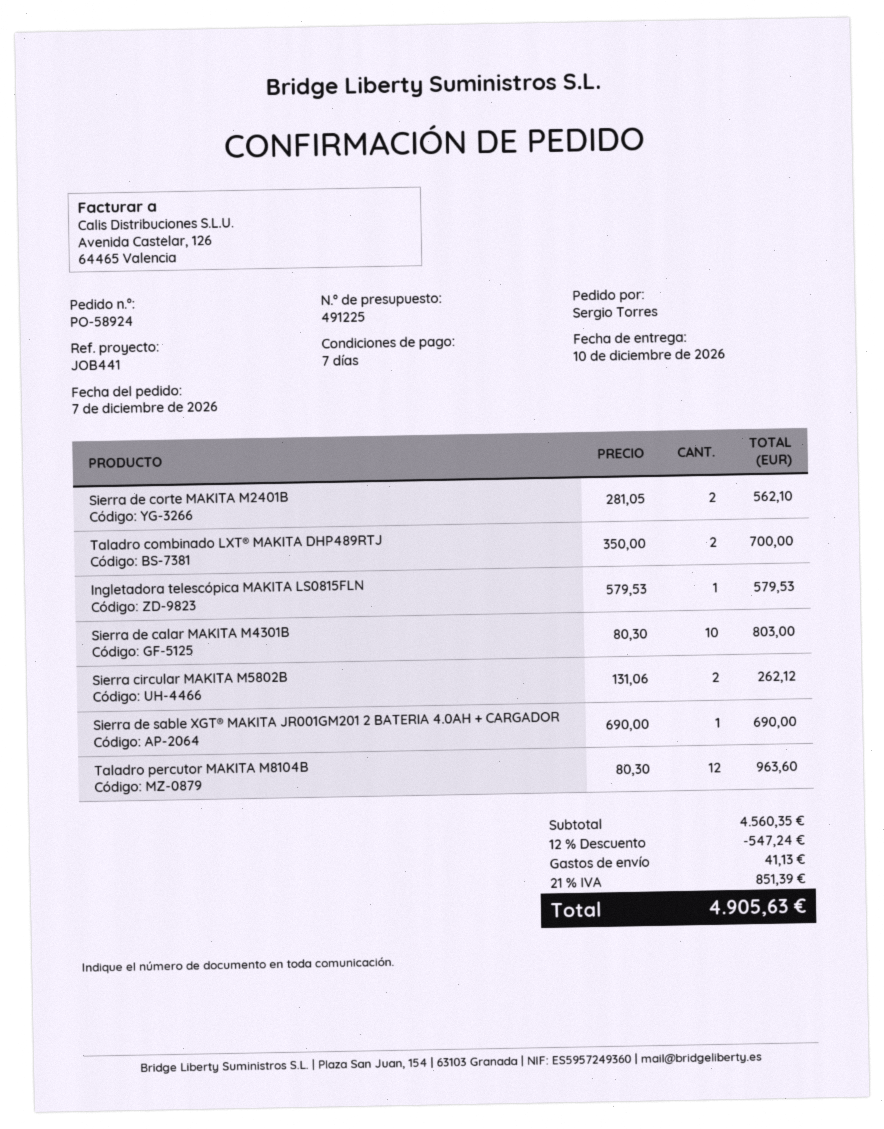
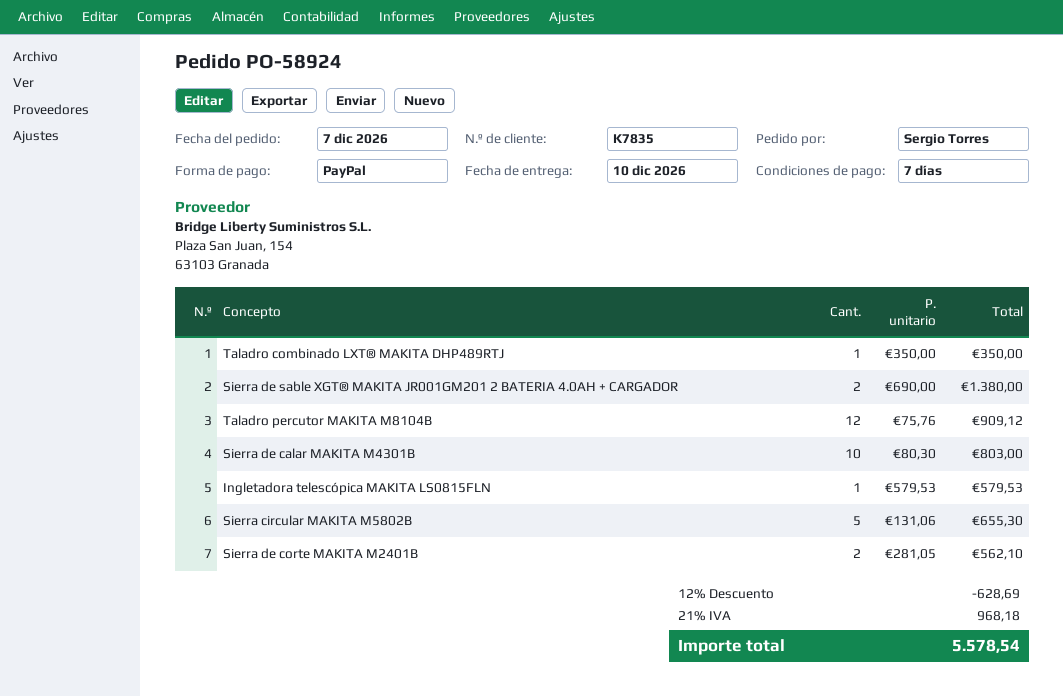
Taladro combinado LXT® MAKITA DHP489RTJ: 2 x 350.00 = 700.00 -> 1 x 350.00 = 350.00
Sierra circular MAKITA M5802B: 2 x 131.06 = 262.12 -> 5 x 131.06 = 655.30
Sierra de sable XGT® MAKITA JR001GM201 2 BATERIA 4.0AH + CARGADOR: 1 x 690.00 = 690.00 -> 2 x 690.00 = 1380.00
Taladro percutor MAKITA M8104B: 12 x 80.30 = 963.60 -> 12 x 75.76 = 909.12
discount: 12% = 547.24 -> 12% = 628.69
shipping: 41.13 -> none
tax: 21% = 851.39 -> 21% = 968.18
total: 4905.63 -> 5578.54

